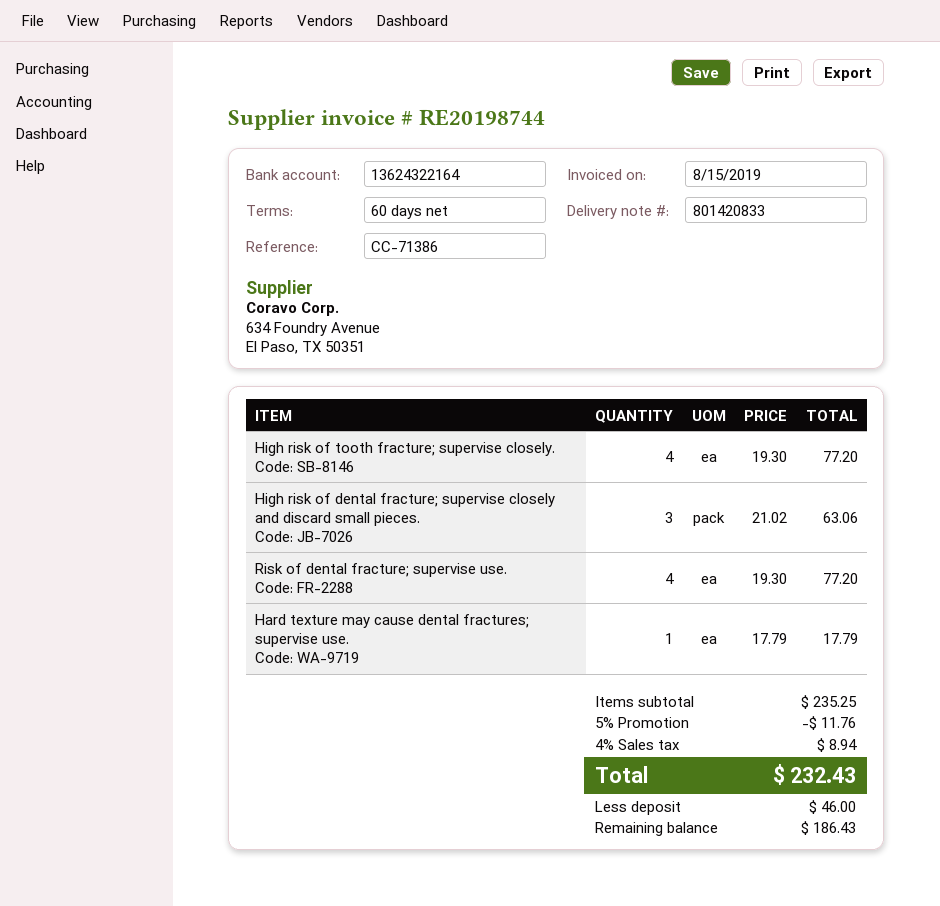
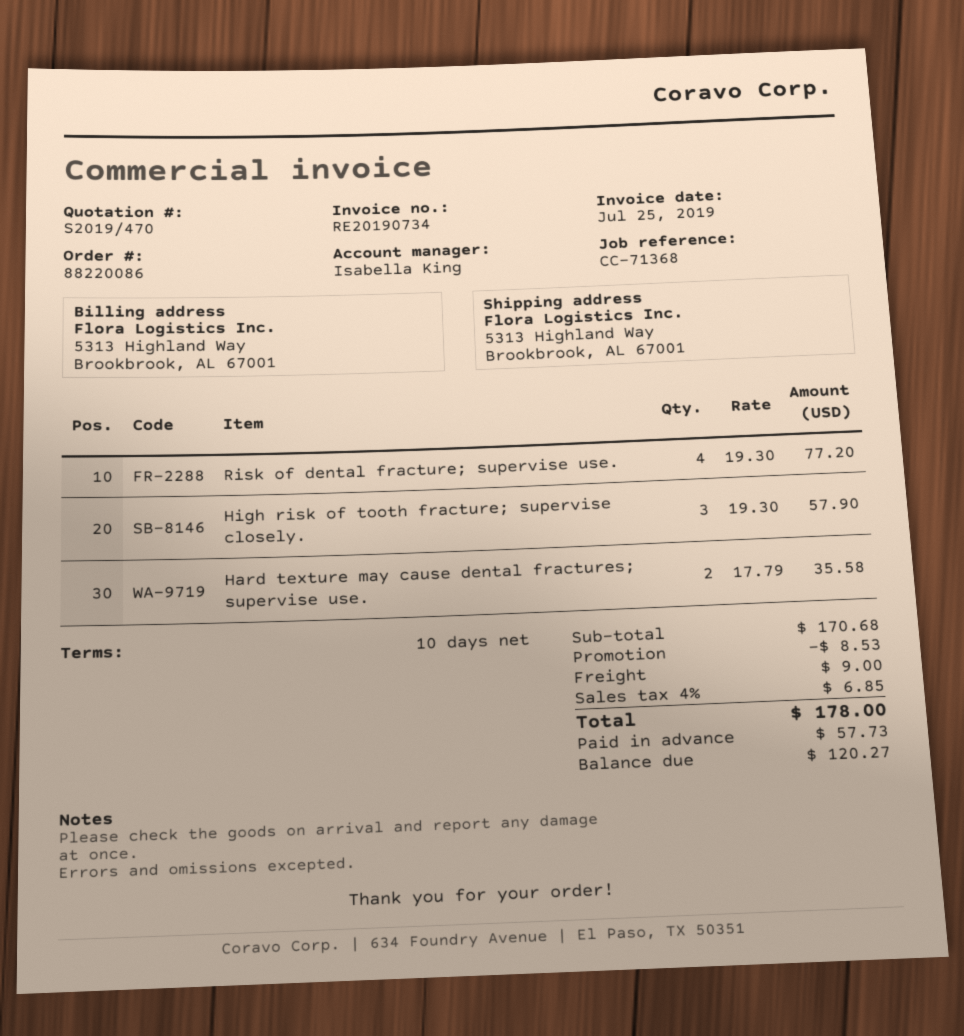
invoice number: RE20198744 -> RE20190734
invoice date: 2019-08-15 -> 2019-07-25
payment terms: 60 days -> 10 days
reference: CC-71386 -> CC-71368
High risk of tooth fracture; supervise closely.: 4 x 19.30 = 77.20 -> 3 x 19.30 = 57.90
High risk of dental fracture; supervise closely and discard small pieces.: 3 x 21.02 = 63.06 -> none
Hard texture may cause dental fractures; supervise use.: 1 x 17.79 = 17.79 -> 2 x 17.79 = 35.58
subtotal: 235.25 -> 170.68
discount: 11.76 -> 8.53
shipping: none -> 9.00
tax: 4% = 8.94 -> 4% = 6.85
total: 232.43 -> 178.00
deposit: 46.00 -> 57.73
balance: 186.43 -> 120.27

